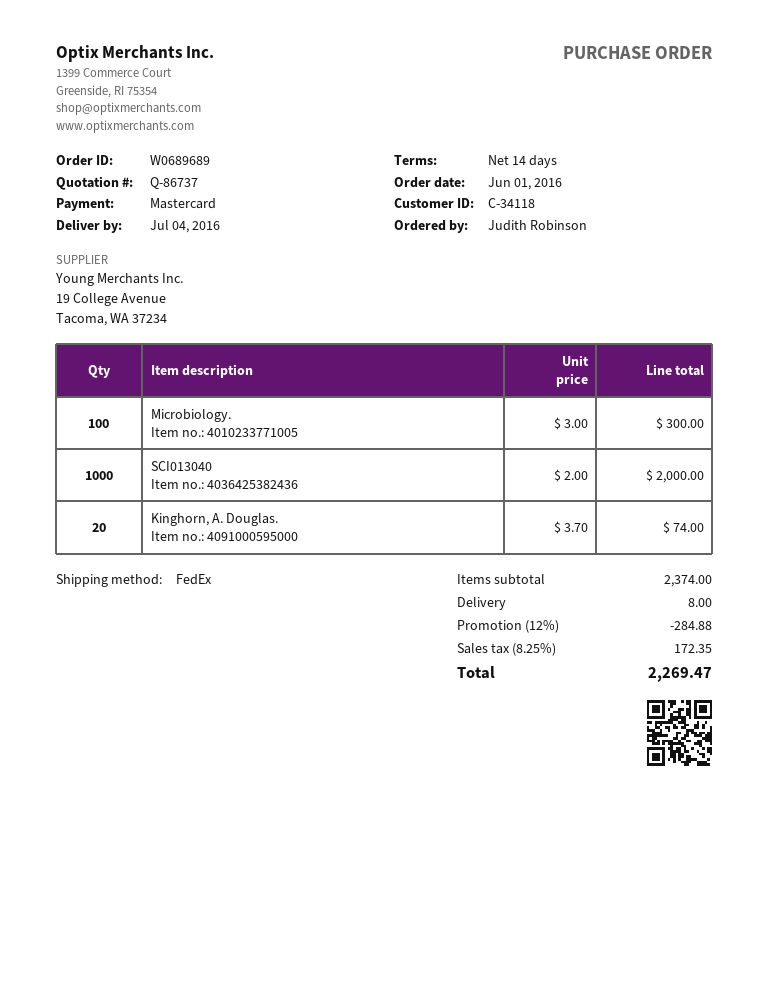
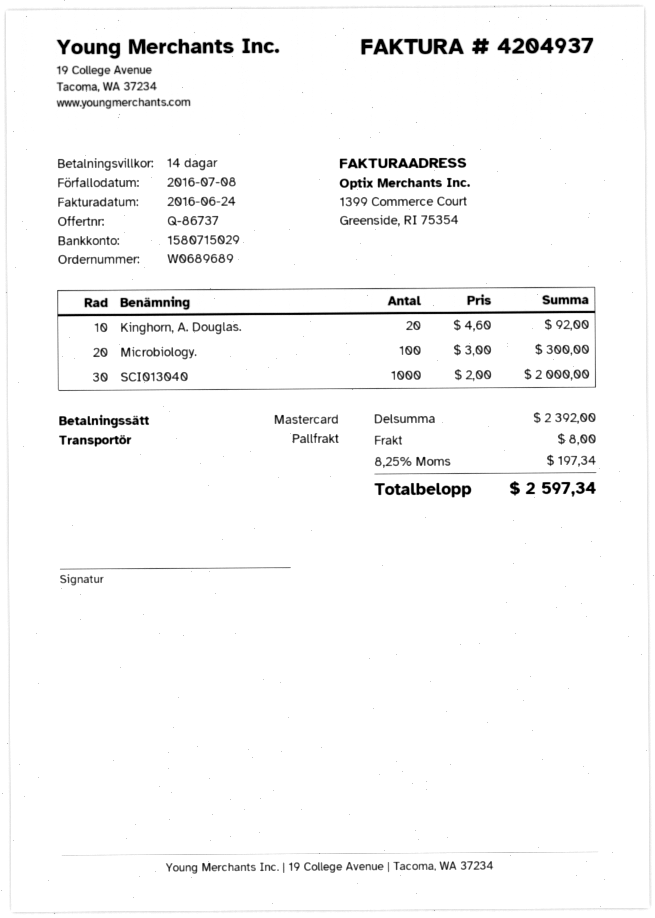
shipping method: FedEx -> pallet freight
Kinghorn, A. Douglas.: 20 x 3.70 = 74.00 -> 20 x 4.60 = 92.00
subtotal: 2374.00 -> 2392.00
discount: 12% = 284.88 -> none
tax: 8.25% = 172.35 -> 8.25% = 197.34
total: 2269.47 -> 2597.34

